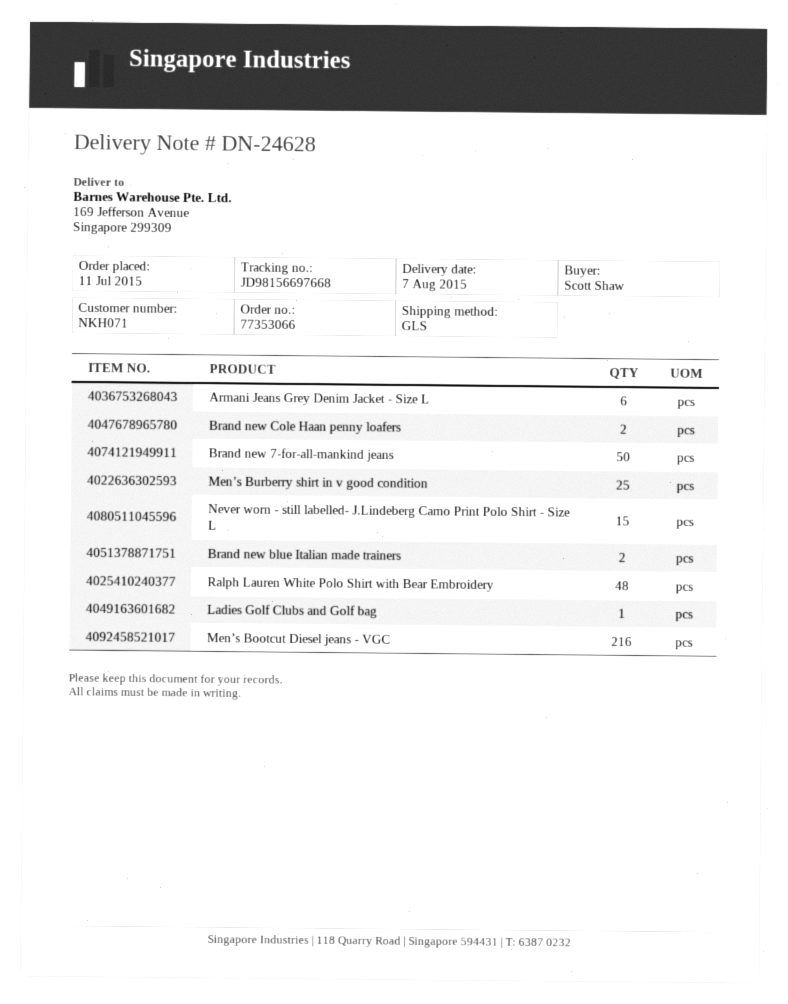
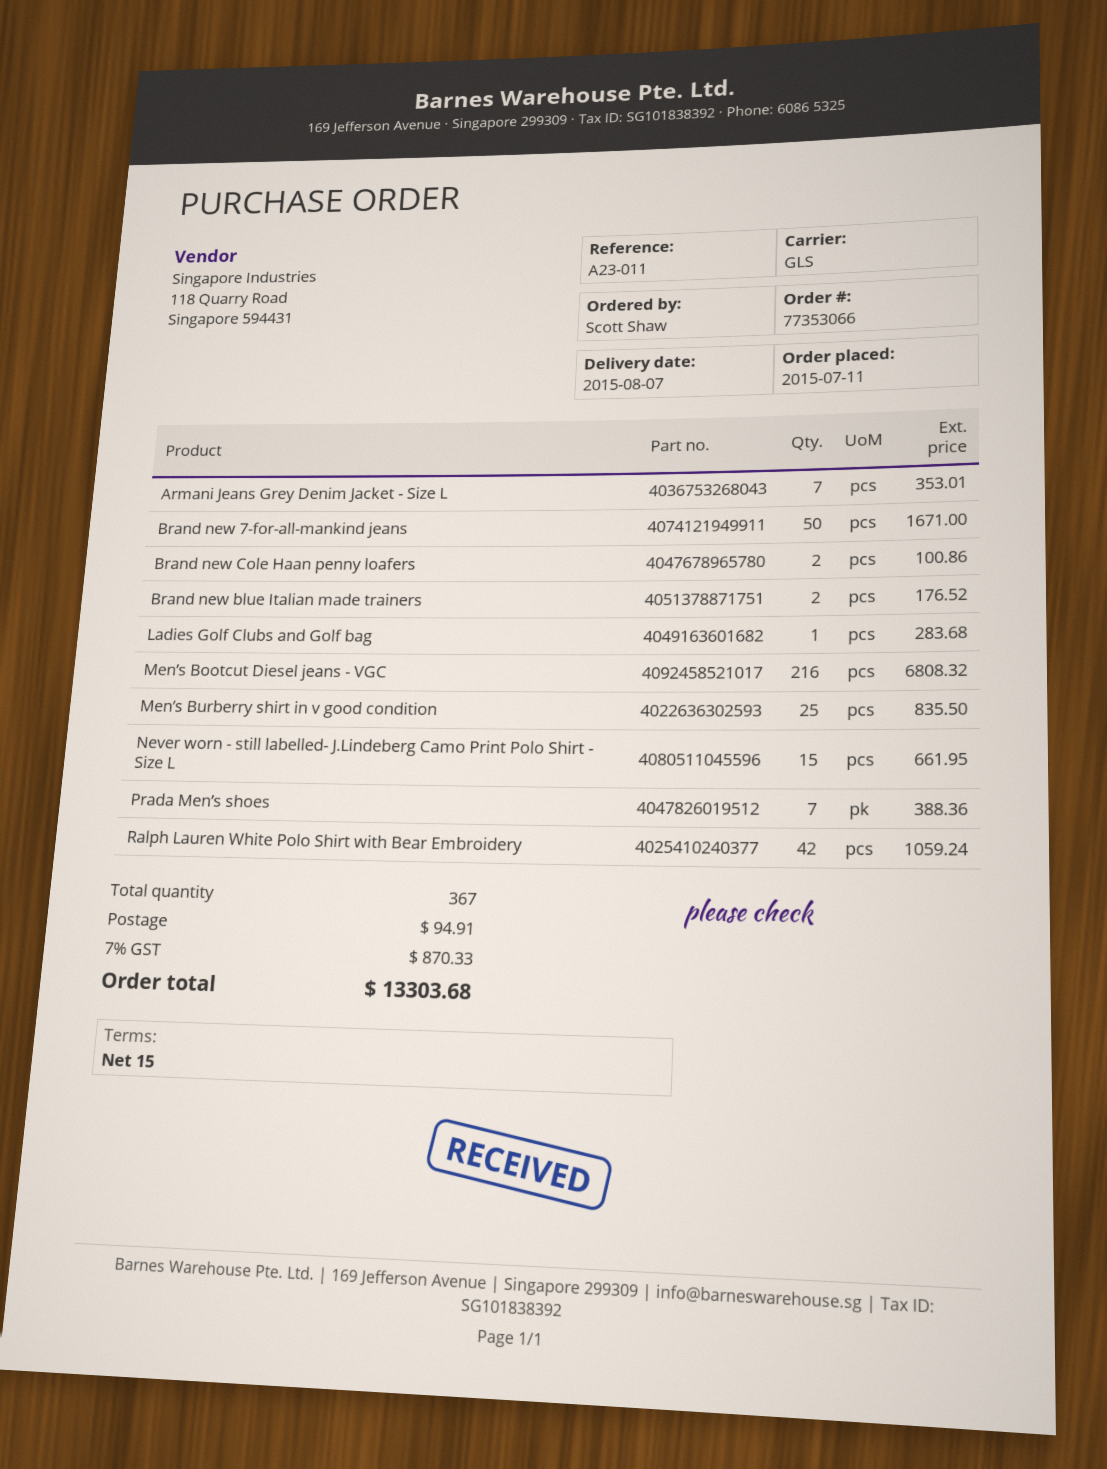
Armani Jeans Grey Denim Jacket - Size L: 6 -> 7
Ralph Lauren White Polo Shirt with Bear Embroidery: 48 -> 42
Prada Men’s shoes: none -> 7

